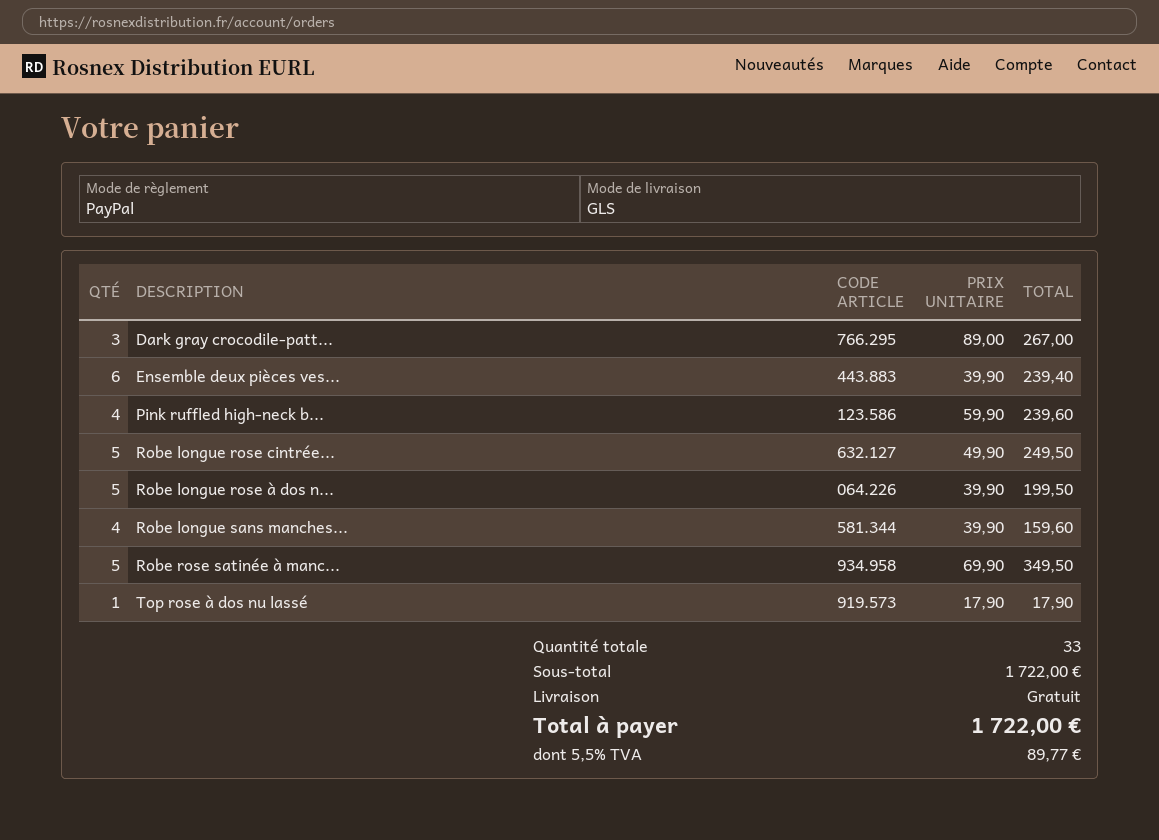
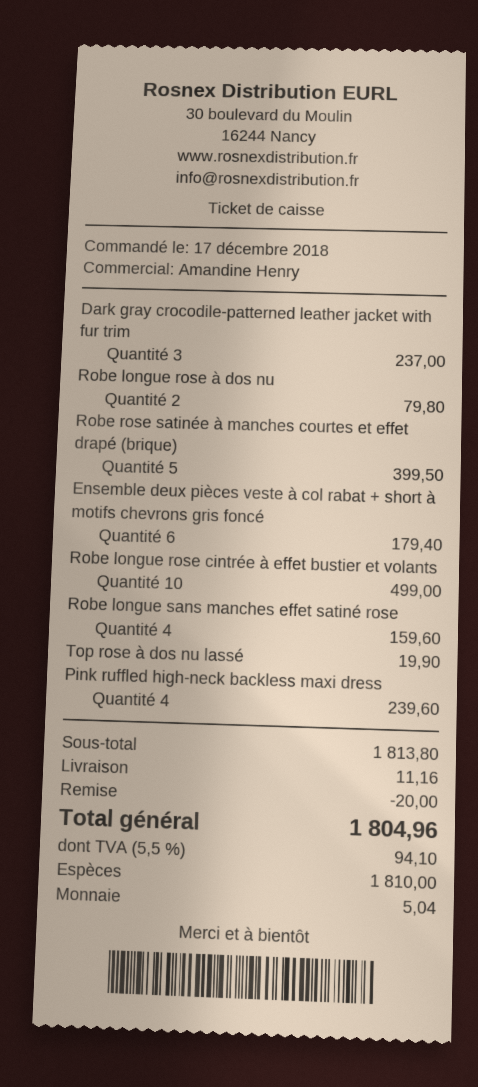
payment method: PayPal -> cash
Dark gray crocodile-patt...: 3 for 267.00 -> 3 for 237.00
Ensemble deux pièces ves...: 6 for 239.40 -> 6 for 179.40
Robe longue rose cintrée...: 5 for 249.50 -> 10 for 499.00
Robe longue rose à dos n...: 5 for 199.50 -> 2 for 79.80
Robe rose satinée à manc...: 5 for 349.50 -> 5 for 399.50
Top rose à dos nu lassé: 1 for 17.90 -> 1 for 19.90
subtotal: 1722.00 -> 1813.80
discount: none -> 20.00
shipping: 0.00 -> 11.16
tax: 5.5% = 89.77 -> 5.5% = 94.10
total: 1722.00 -> 1804.96

